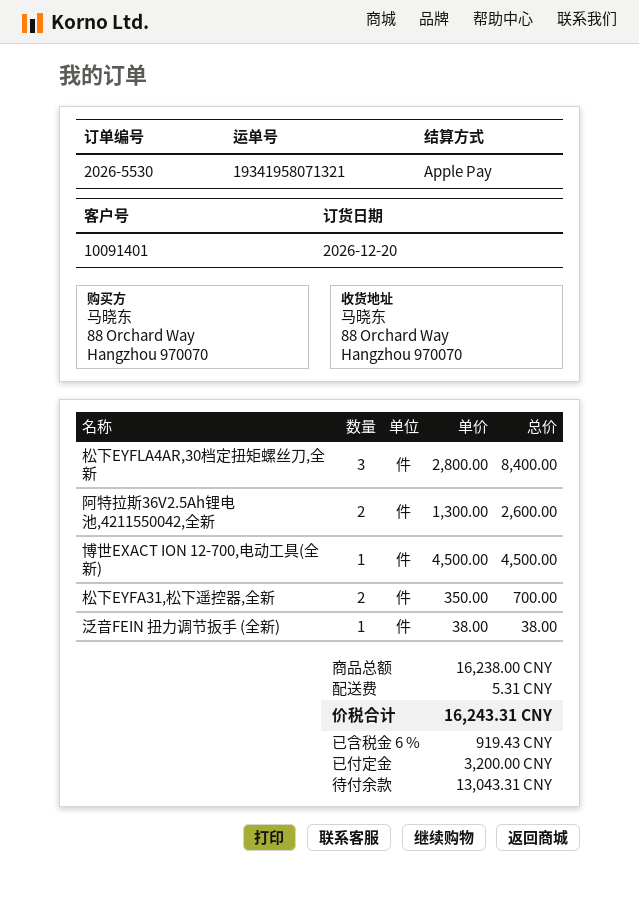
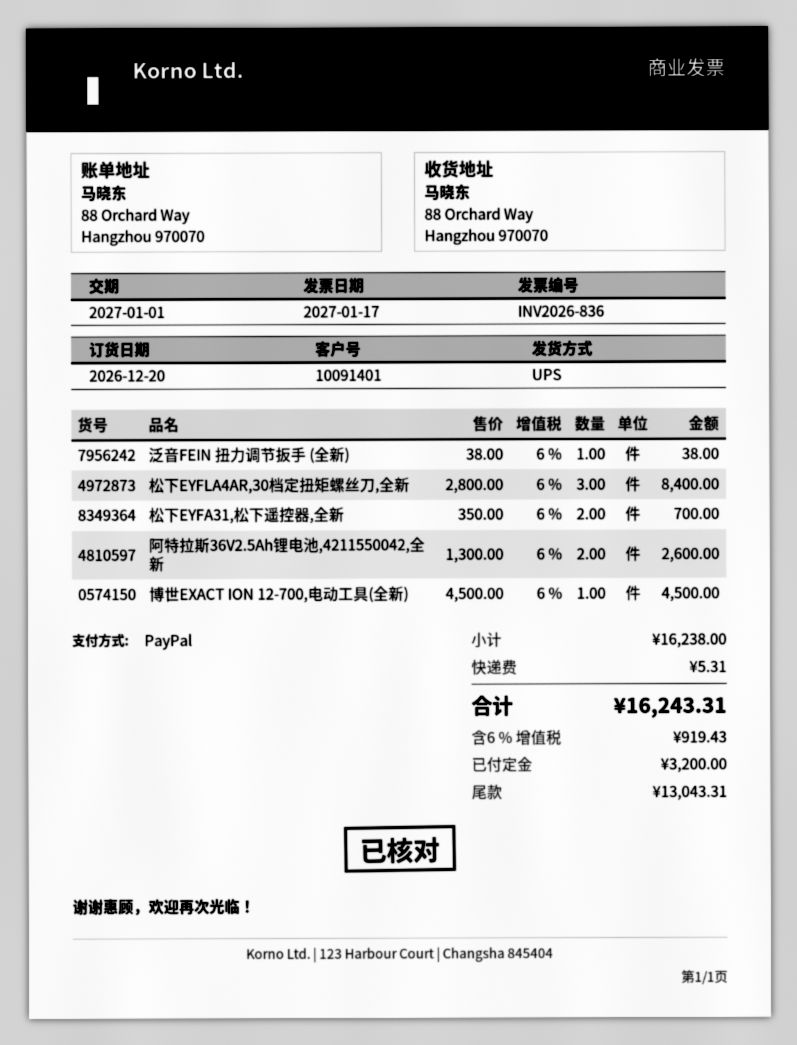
payment method: Apple Pay -> PayPal

